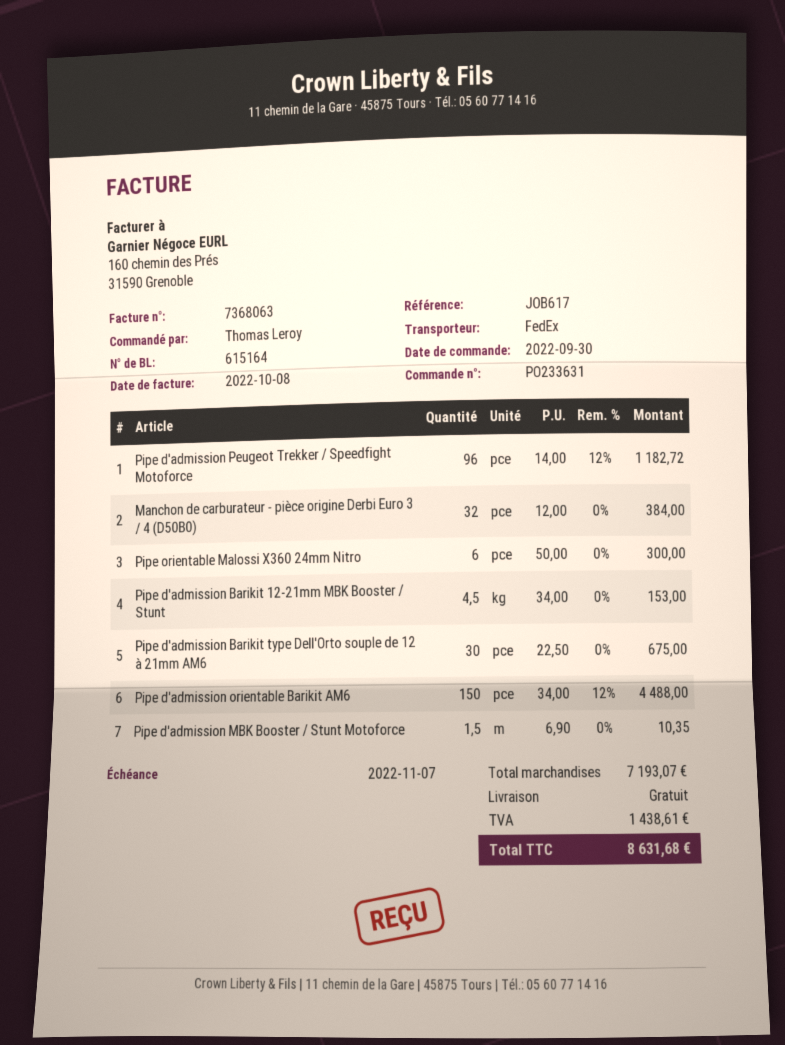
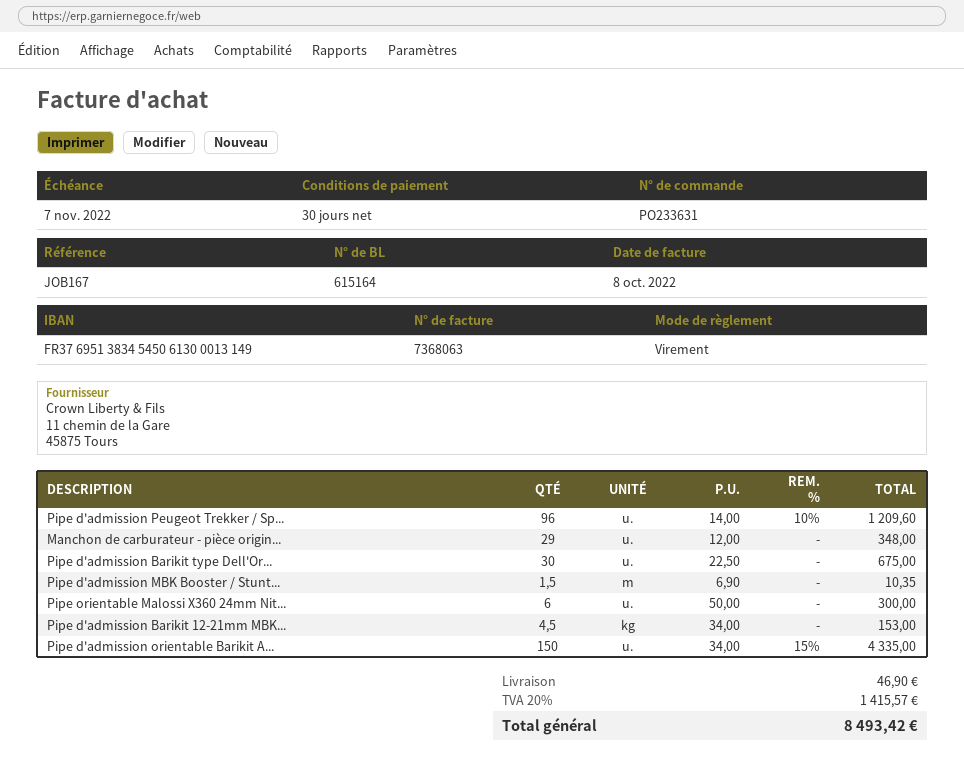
reference: JOB617 -> JOB167
Pipe d'admission Peugeot Trekker / Speedfight Motoforce: 96 x 14.00 - 12% = 1182.72 -> 96 x 14.00 - 10% = 1209.60
Manchon de carburateur - pièce origine Derbi Euro 3 / 4 (D50B0): 32 x 12.00 = 384.00 -> 29 x 12.00 = 348.00
Pipe d'admission orientable Barikit AM6: 150 x 34.00 - 12% = 4488.00 -> 150 x 34.00 - 15% = 4335.00
shipping: 0.00 -> 46.90
tax: 1438.61 -> 1415.57
total: 8631.68 -> 8493.42

